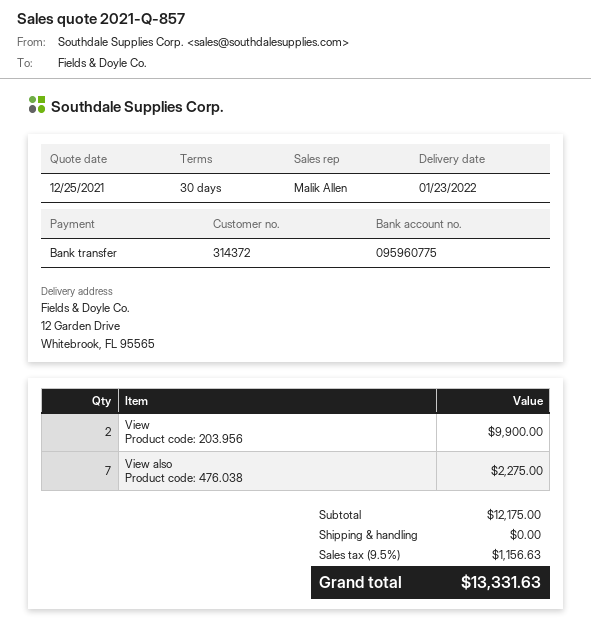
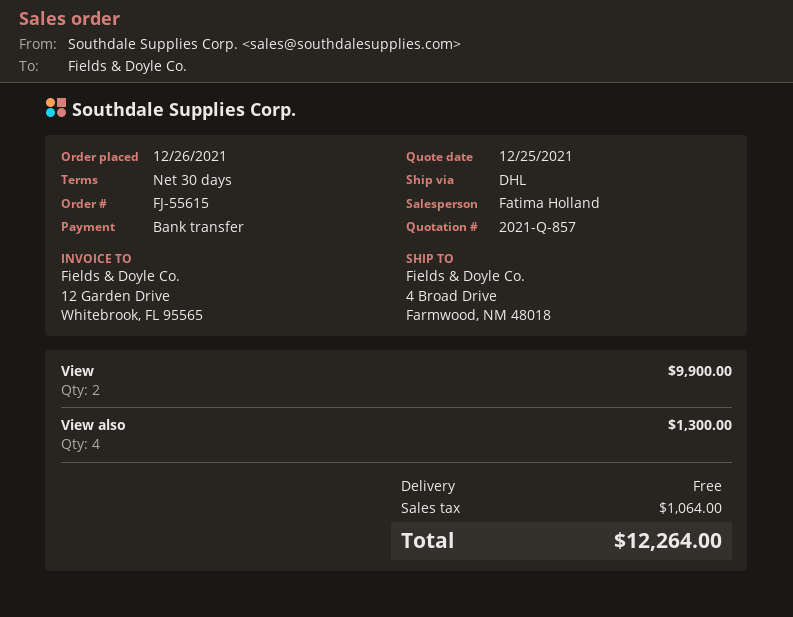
sales rep: Malik Allen -> Fatima Holland
ship to: 12 Garden Drive, Whitebrook, FL 95565 -> 4 Broad Drive, Farmwood, NM 48018
View also: 7 for 2275.00 -> 4 for 1300.00
tax: 1156.63 -> 1064.00
total: 13331.63 -> 12264.00

